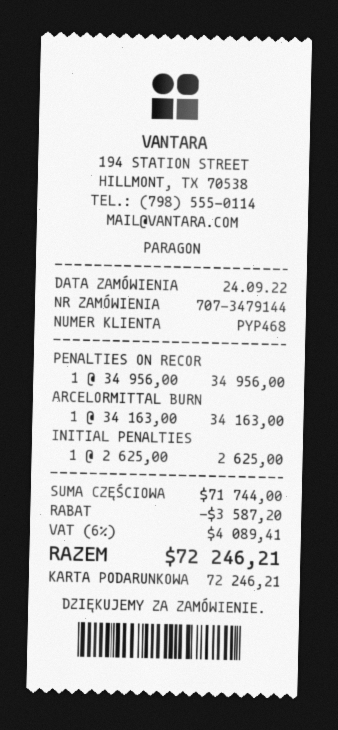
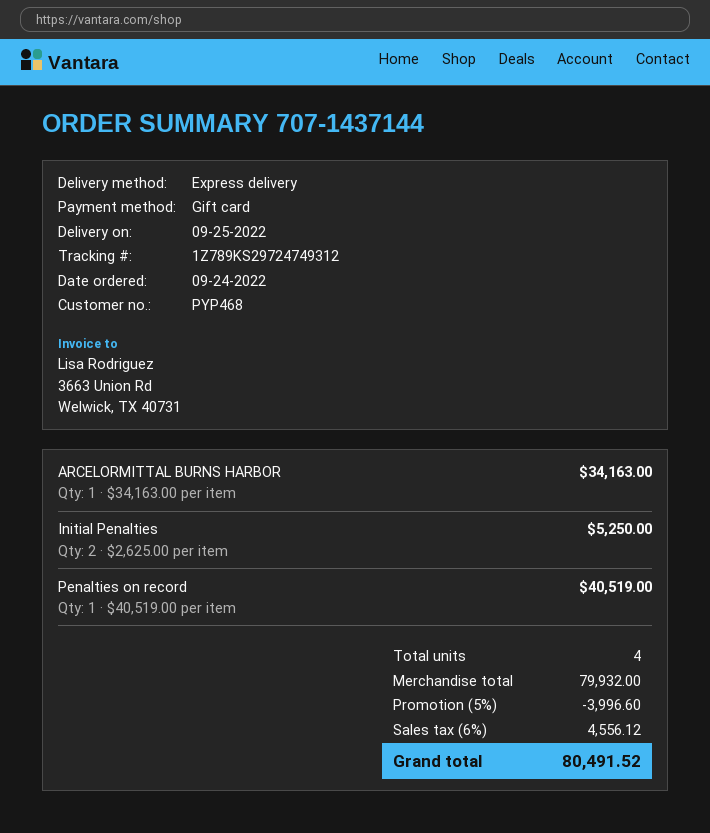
order number: 707-3479144 -> 707-1437144
PENALTIES ON RECOR: 1 x 34956.00 = 34956.00 -> 1 x 40519.00 = 40519.00
INITIAL PENALTIES: 1 x 2625.00 = 2625.00 -> 2 x 2625.00 = 5250.00
subtotal: 71744.00 -> 79932.00
discount: 3587.20 -> 3996.60
tax: 6% = 4089.41 -> 6% = 4556.12
total: 72246.21 -> 80491.52

